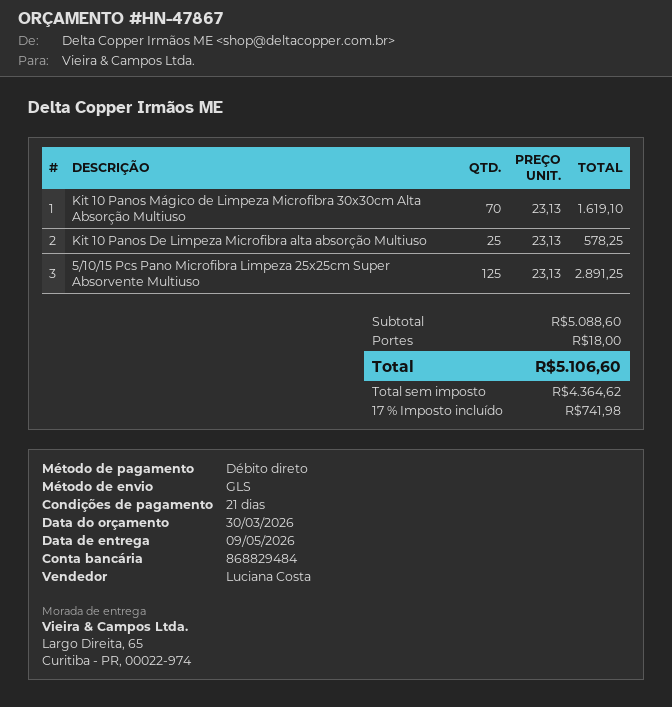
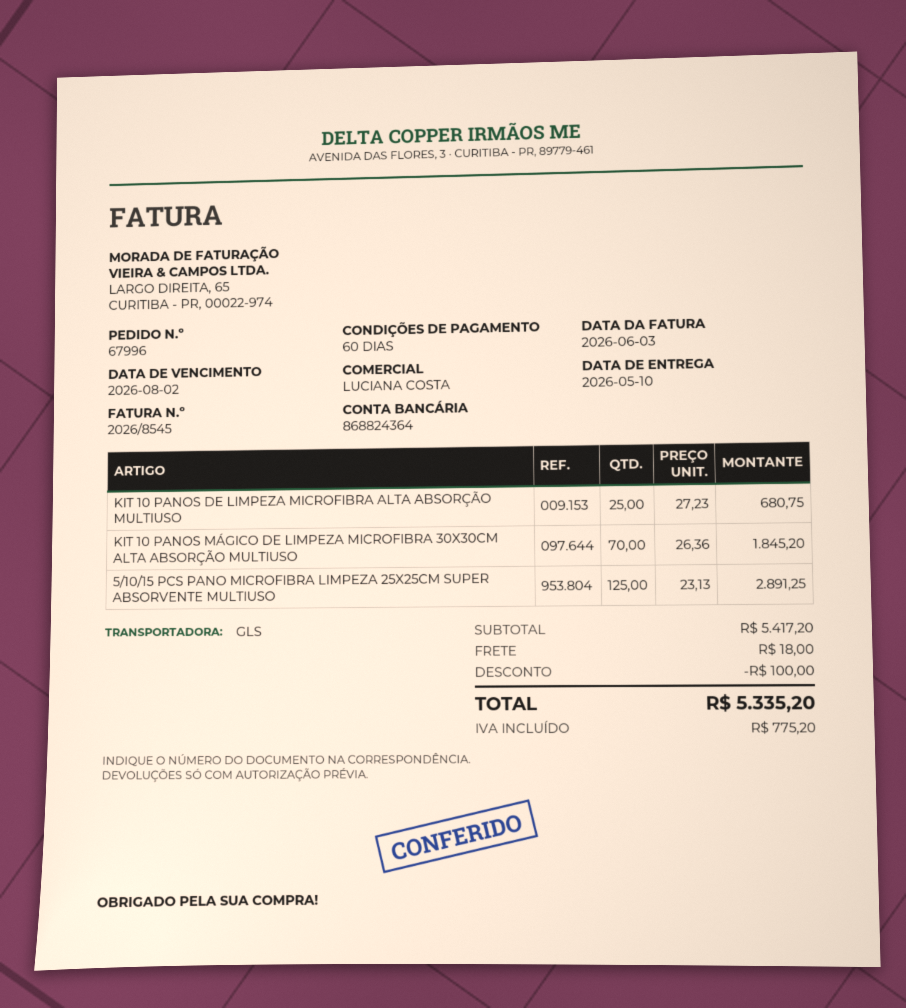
delivery date: 2026-05-09 -> 2026-05-10
payment terms: 21 days -> 60 days
bank account: 868829484 -> 868824364
Kit 10 Panos Mágico de Limpeza Microfibra 30x30cm Alta Absorção Multiuso: 70 x 23.13 = 1619.10 -> 70 x 26.36 = 1845.20
Kit 10 Panos De Limpeza Microfibra alta absorção Multiuso: 25 x 23.13 = 578.25 -> 25 x 27.23 = 680.75
subtotal: 5088.60 -> 5417.20
discount: none -> 100.00
tax: 741.98 -> 775.20
total: 5106.60 -> 5335.20

